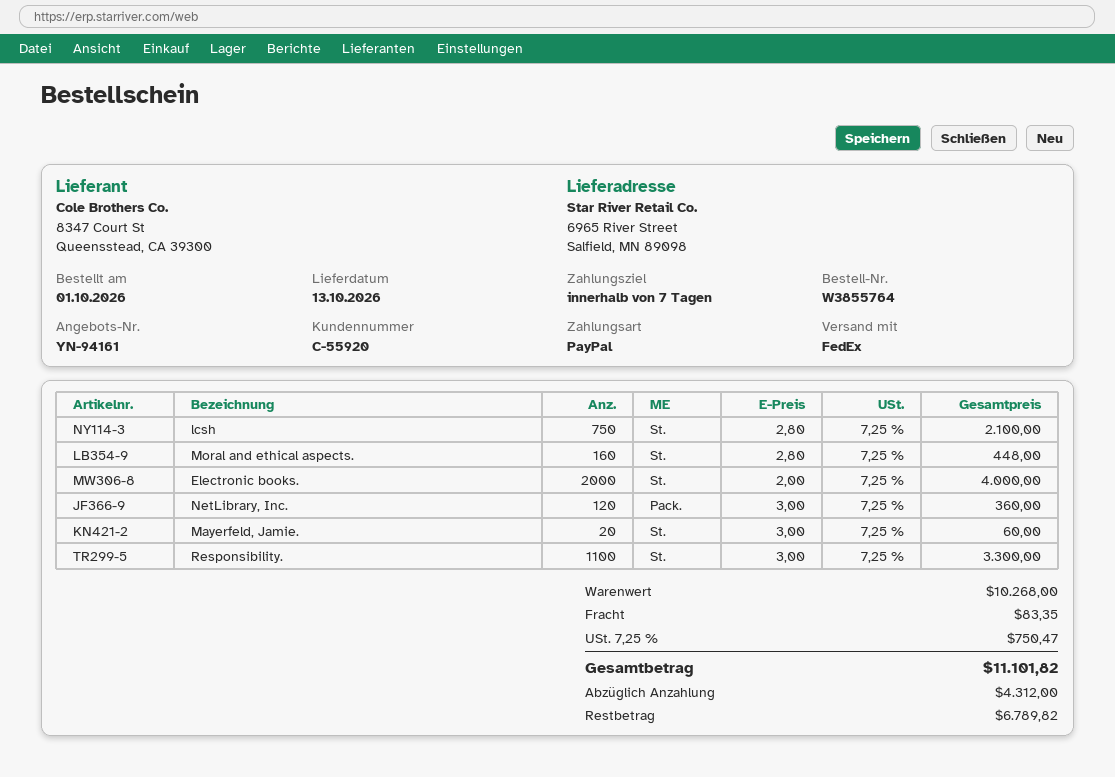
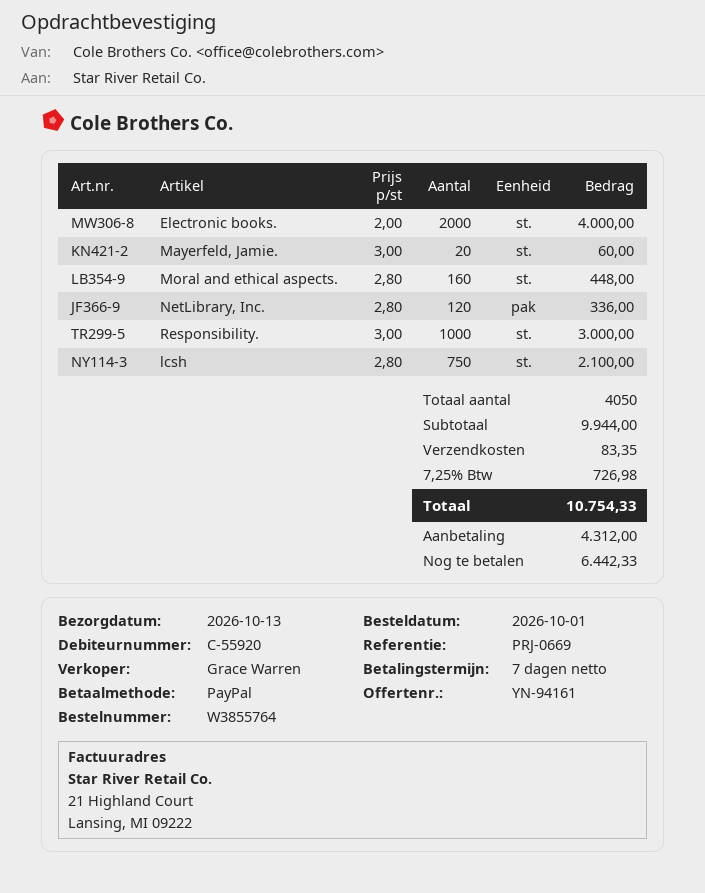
NetLibrary, Inc.: 120 x 3.00 = 360.00 -> 120 x 2.80 = 336.00
Responsibility.: 1100 x 3.00 = 3300.00 -> 1000 x 3.00 = 3000.00
subtotal: 10268.00 -> 9944.00
tax: 7.25% = 750.47 -> 7.25% = 726.98
total: 11101.82 -> 10754.33
balance: 6789.82 -> 6442.33

